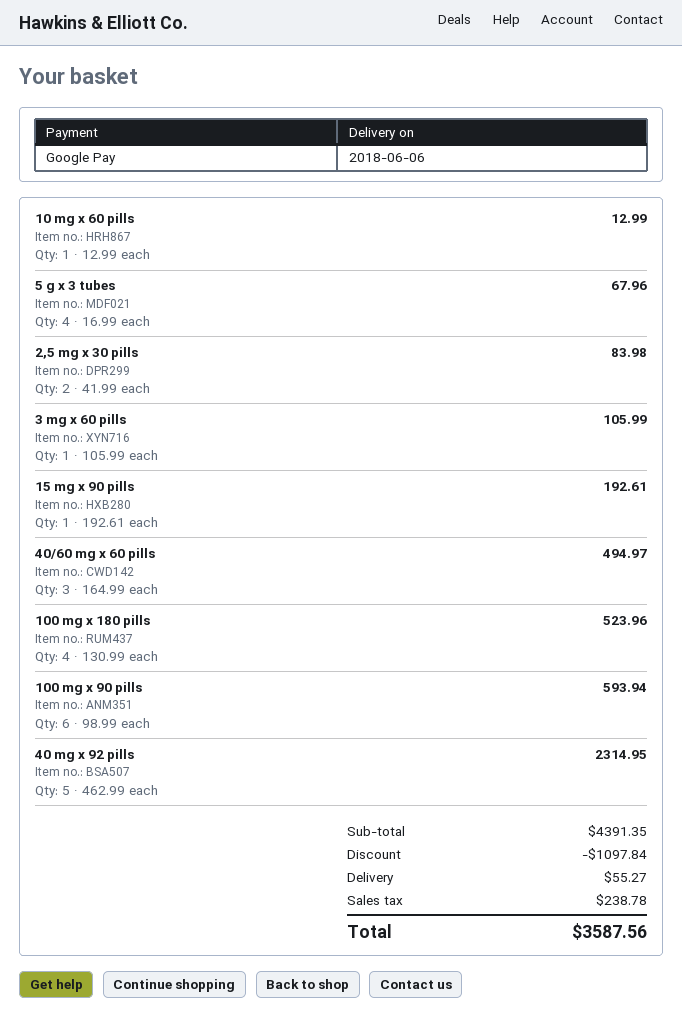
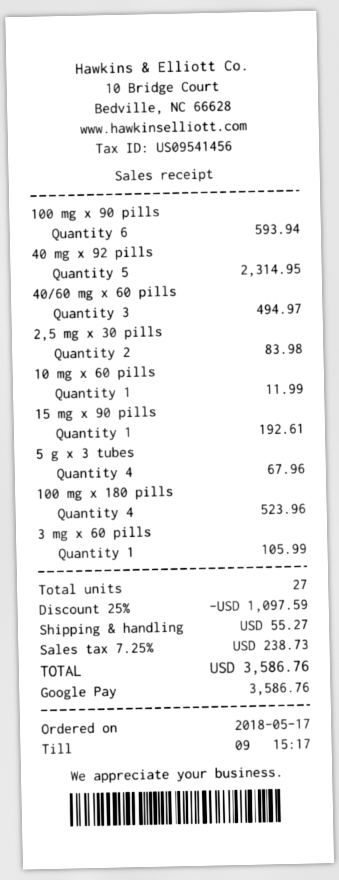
10 mg x 60 pills: 1 for 12.99 -> 1 for 11.99
discount: 1097.84 -> 1097.59
tax: 238.78 -> 238.73
total: 3587.56 -> 3586.76

